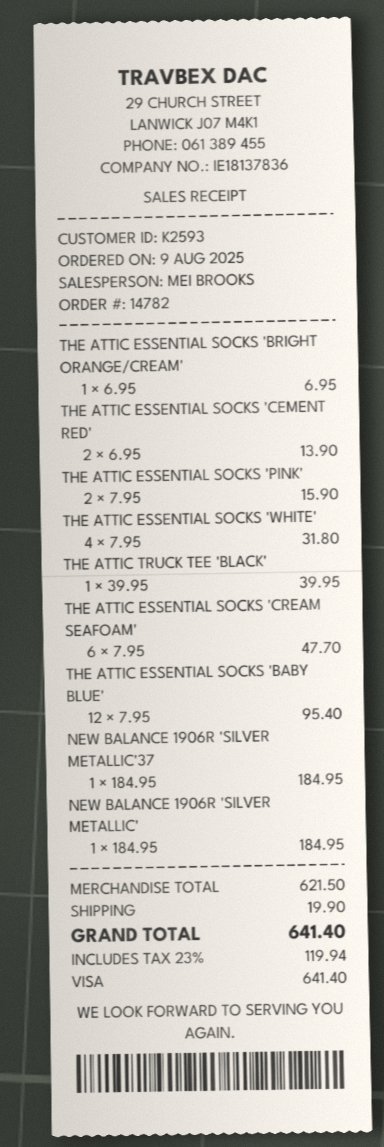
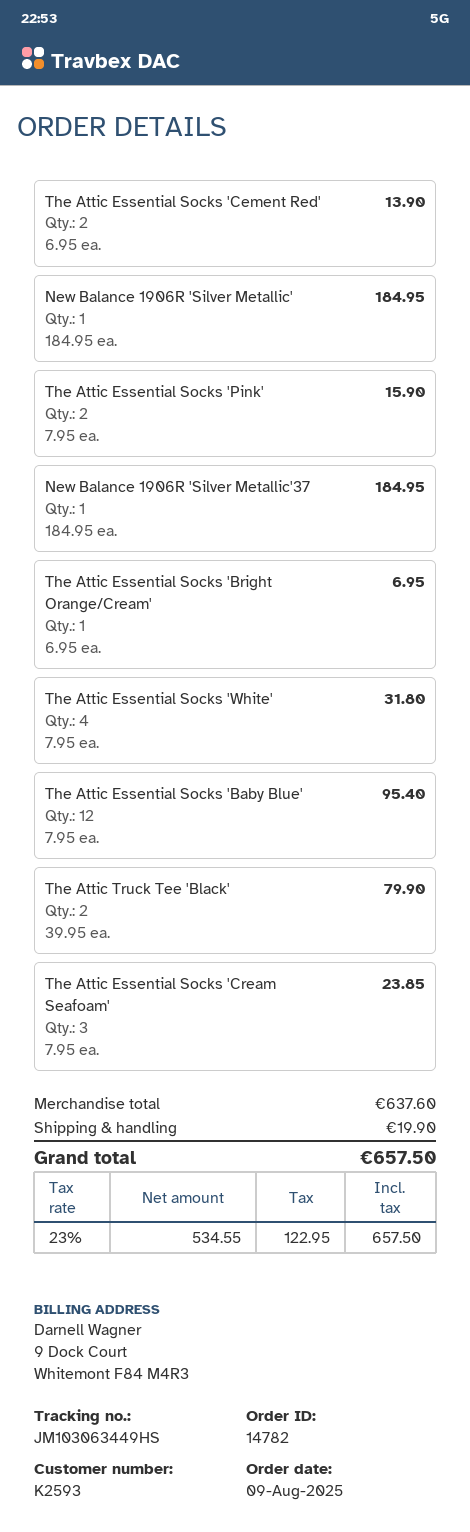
THE ATTIC TRUCK TEE 'BLACK': 1 x 39.95 = 39.95 -> 2 x 39.95 = 79.90
THE ATTIC ESSENTIAL SOCKS 'CREAM SEAFOAM': 6 x 7.95 = 47.70 -> 3 x 7.95 = 23.85
subtotal: 621.50 -> 637.60
tax: 23% = 119.94 -> 23% = 122.95
total: 641.40 -> 657.50

